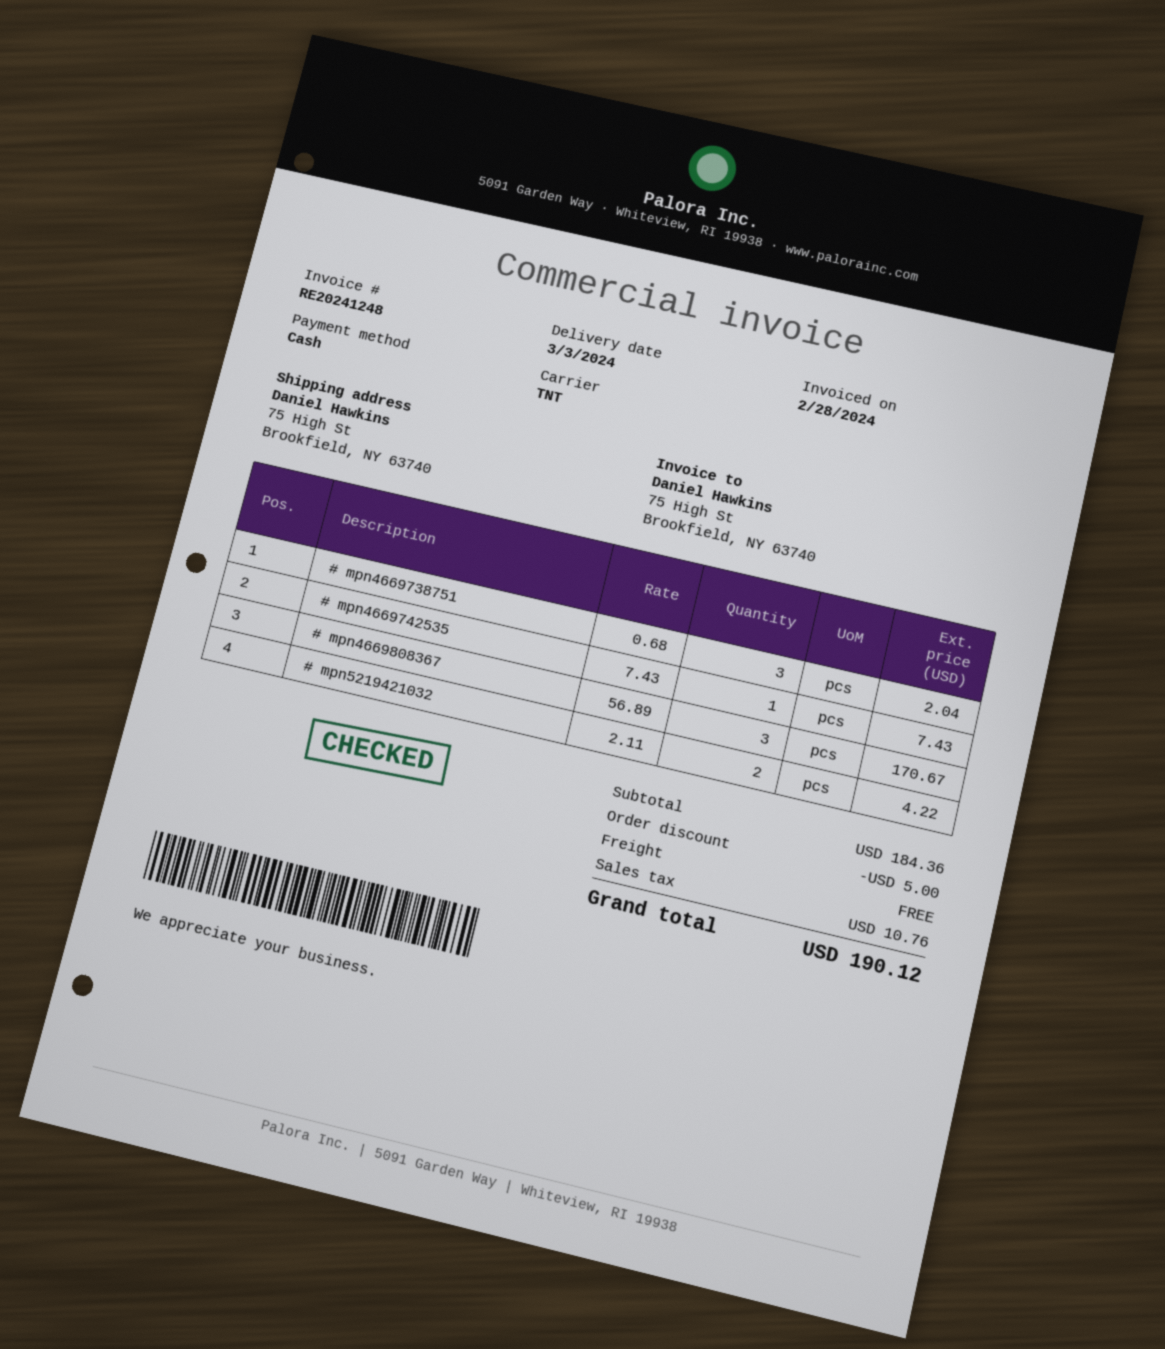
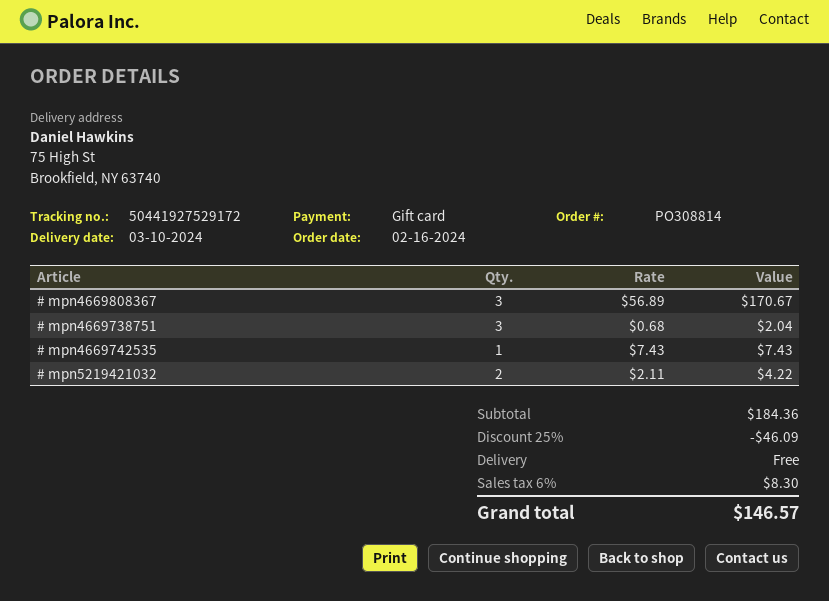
delivery date: 2024-03-03 -> 2024-03-10
payment method: cash -> gift card
discount: 5.00 -> 46.09
tax: 10.76 -> 8.30
total: 190.12 -> 146.57

